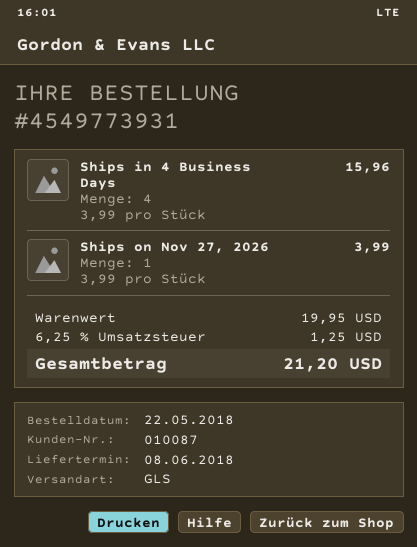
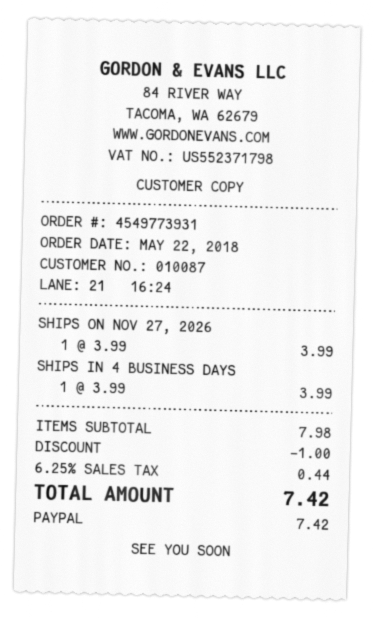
Ships in 4 Business Days: 4 x 3.99 = 15.96 -> 1 x 3.99 = 3.99
subtotal: 19.95 -> 7.98
discount: none -> 1.00
tax: 6.25% = 1.25 -> 6.25% = 0.44
total: 21.20 -> 7.42

